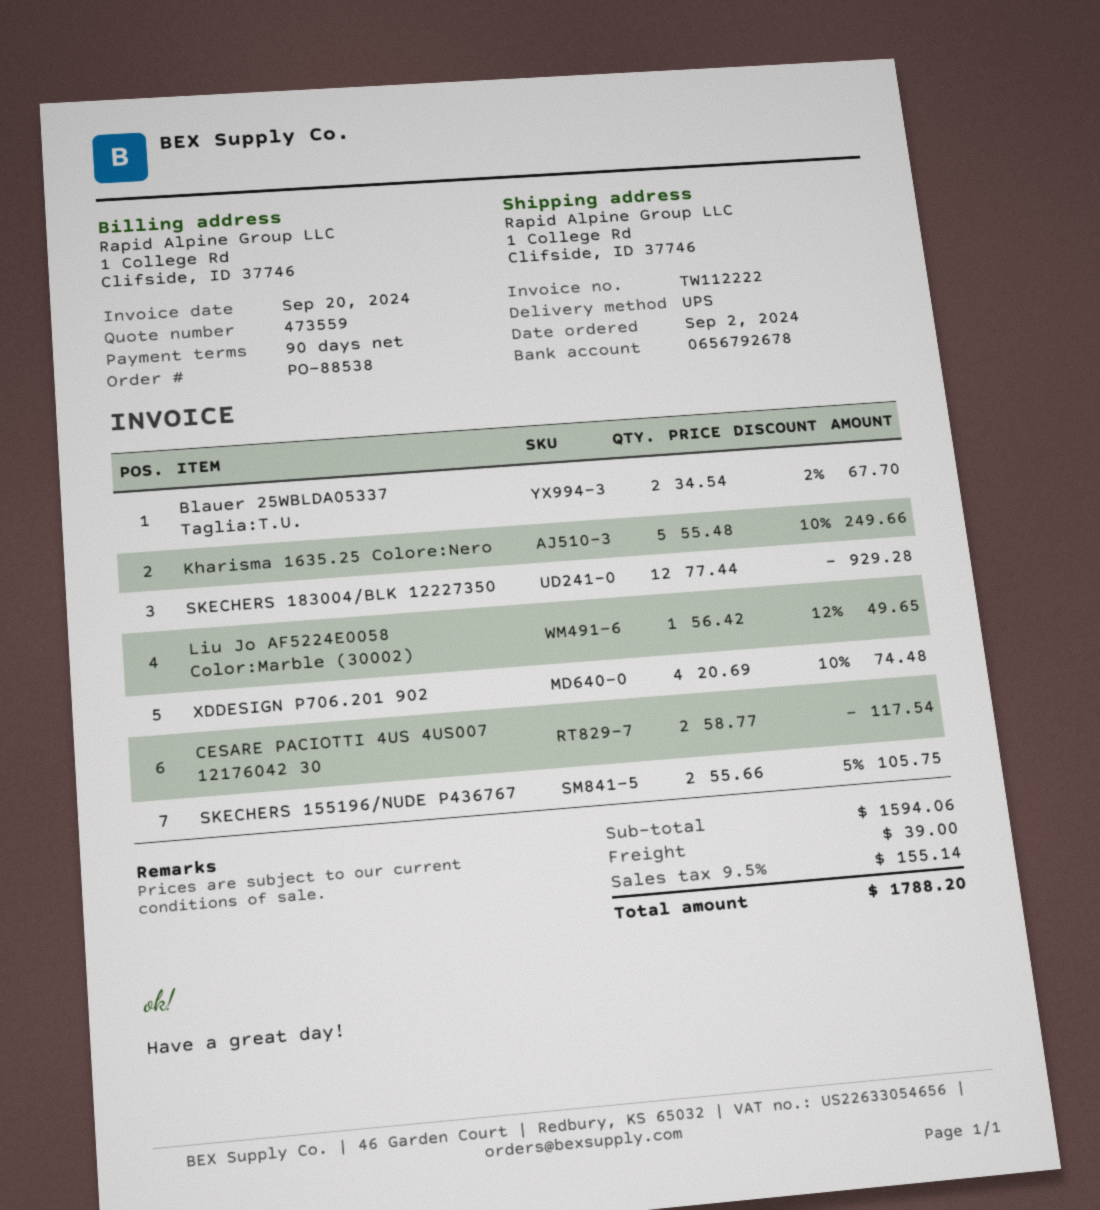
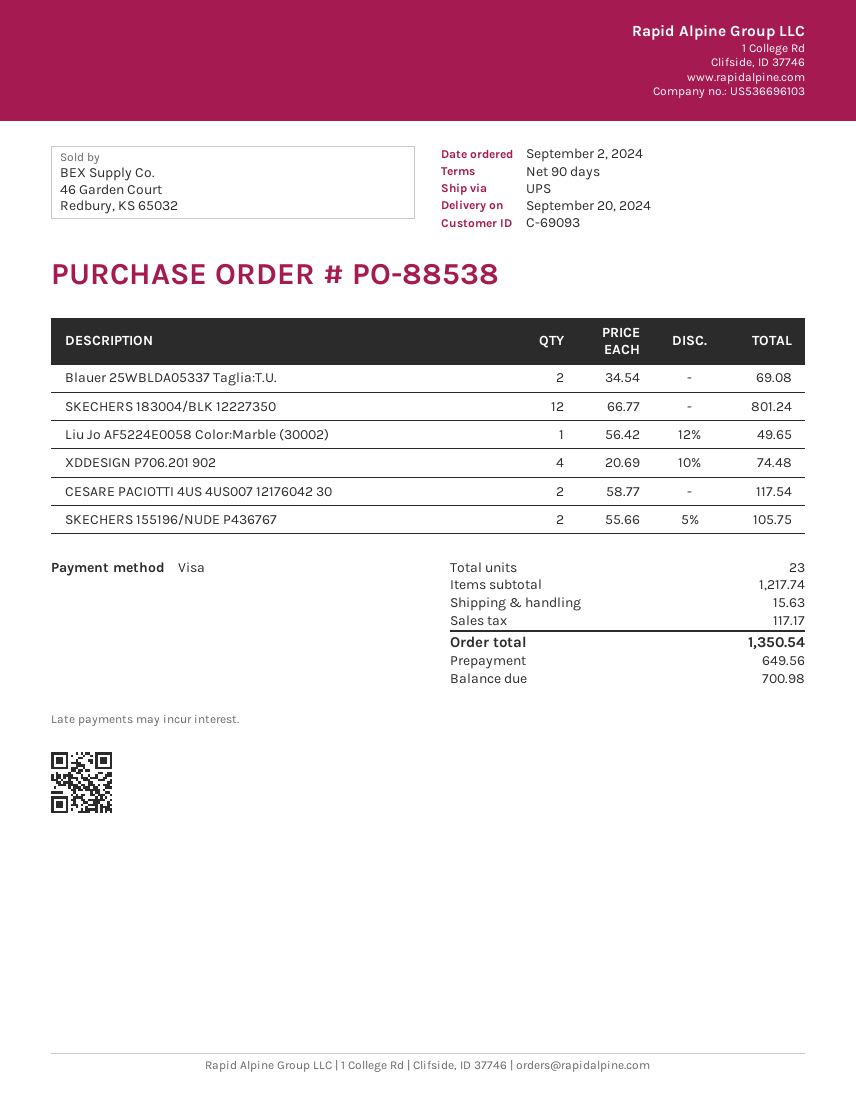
Blauer 25WBLDA05337 Taglia:T.U.: 2 x 34.54 - 2% = 67.70 -> 2 x 34.54 = 69.08
Kharisma 1635.25 Colore:Nero: 5 x 55.48 - 10% = 249.66 -> none
SKECHERS 183004/BLK 12227350: 12 x 77.44 = 929.28 -> 12 x 66.77 = 801.24
subtotal: 1594.06 -> 1217.74
shipping: 39.00 -> 15.63
tax: 155.14 -> 117.17
total: 1788.20 -> 1350.54

